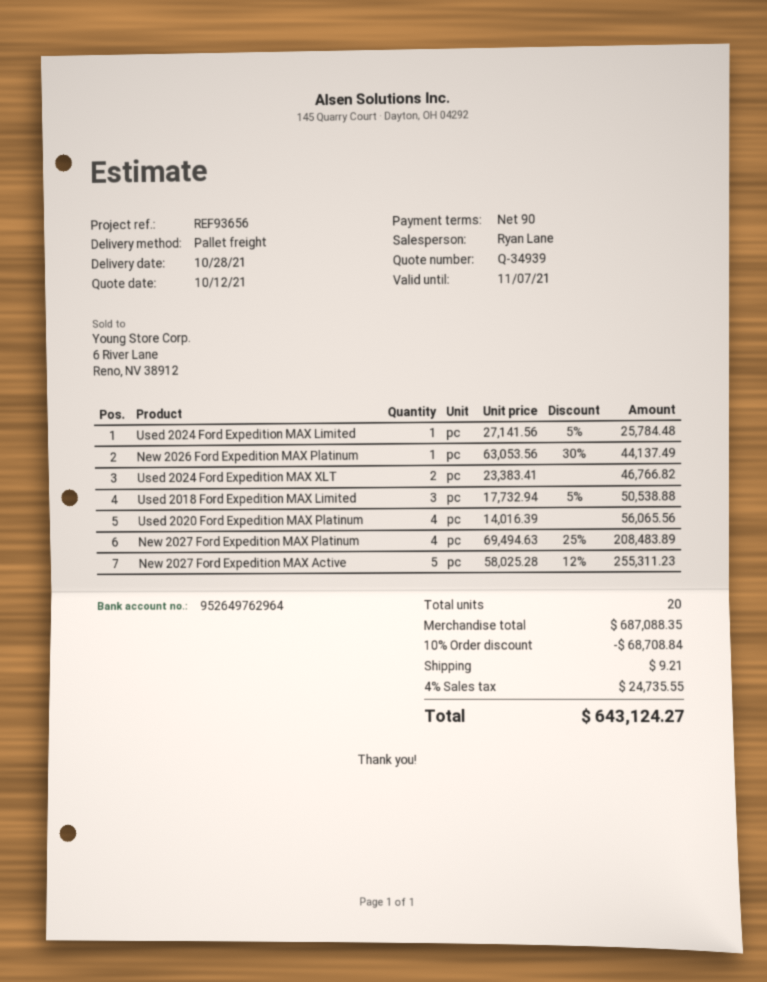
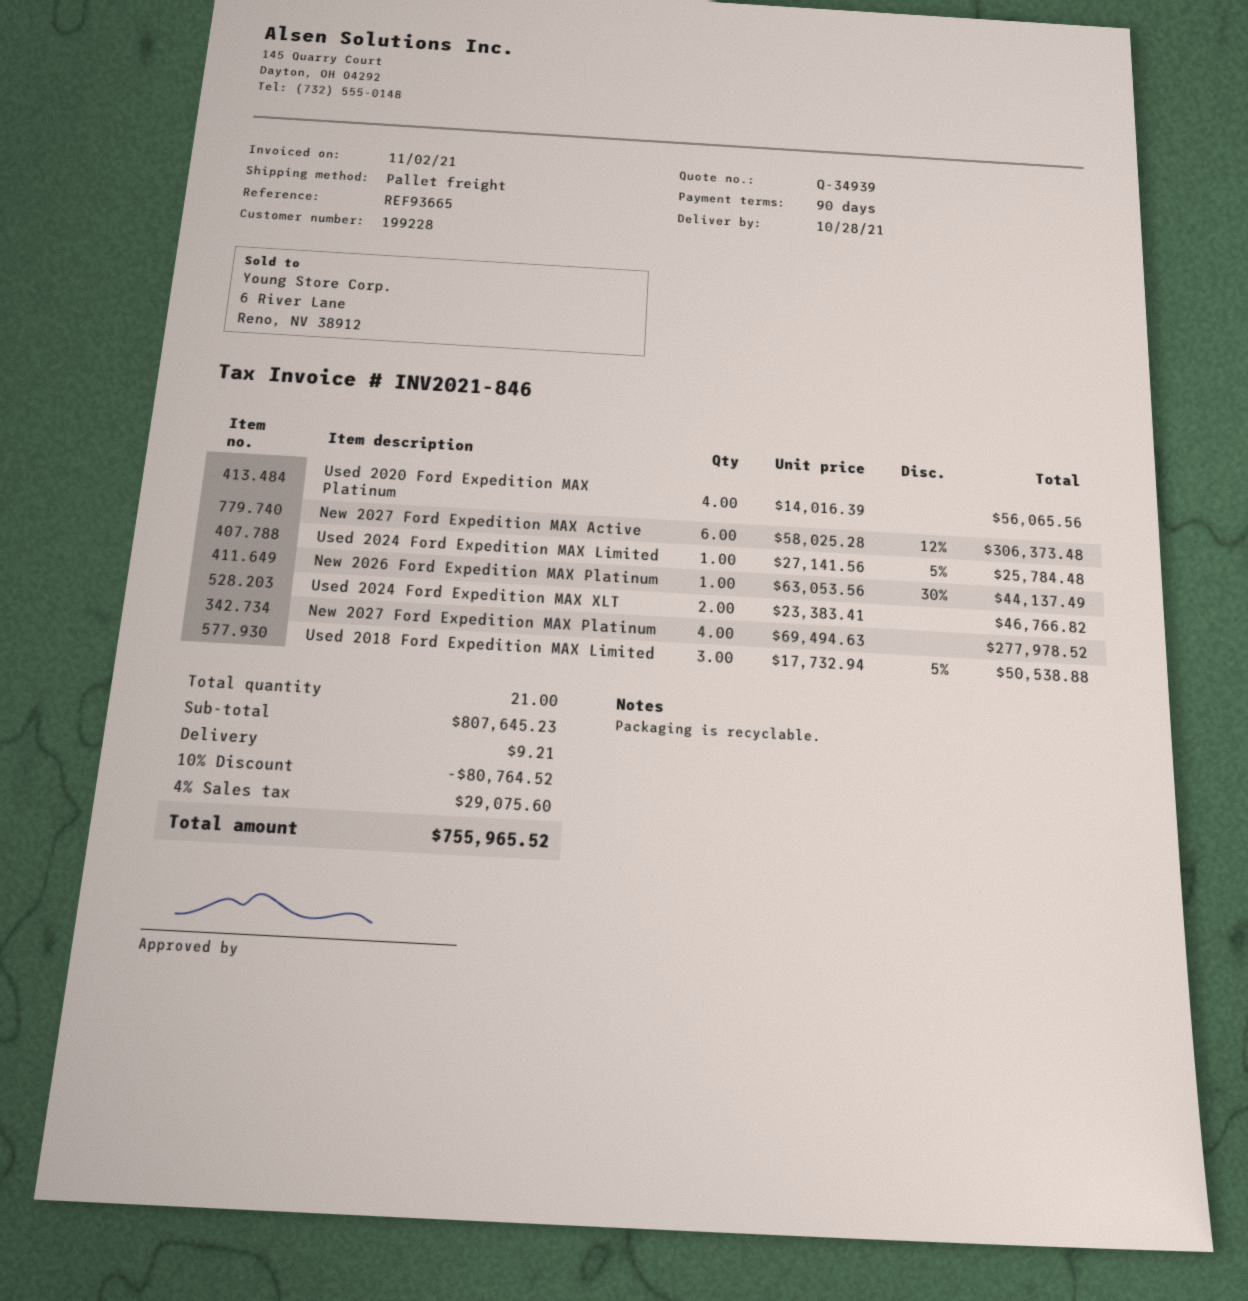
reference: REF93656 -> REF93665
New 2027 Ford Expedition MAX Platinum: 4 x 69494.63 - 25% = 208483.89 -> 4 x 69494.63 = 277978.52
New 2027 Ford Expedition MAX Active: 5 x 58025.28 - 12% = 255311.23 -> 6 x 58025.28 - 12% = 306373.48
total quantity: 20 -> 21
subtotal: 687088.35 -> 807645.23
discount: 10% = 68708.84 -> 10% = 80764.52
tax: 4% = 24735.55 -> 4% = 29075.60
total: 643124.27 -> 755965.52

